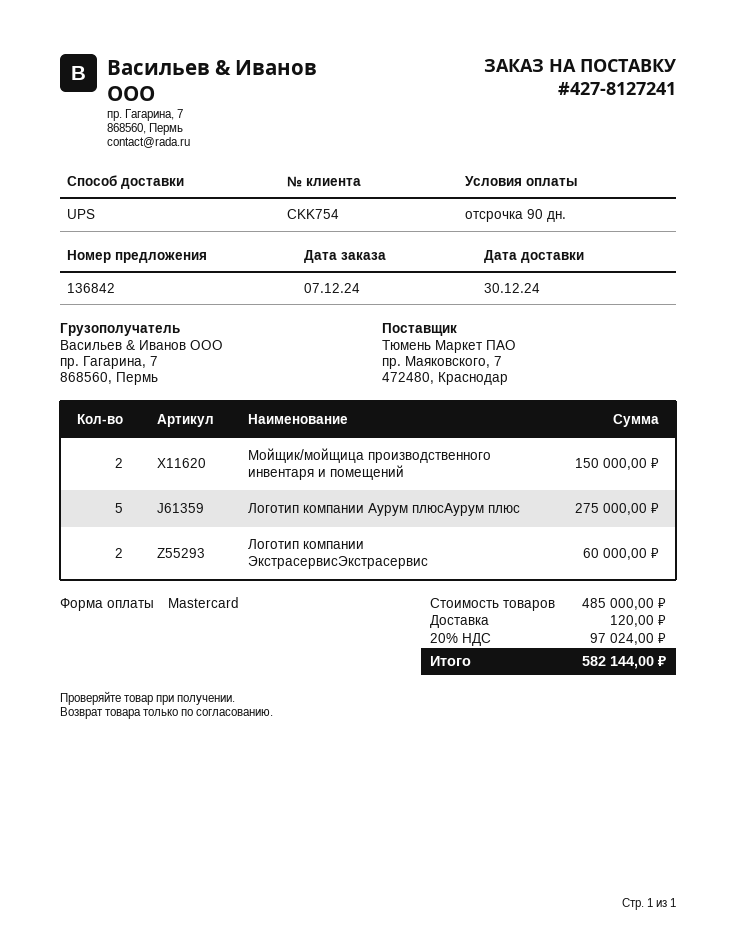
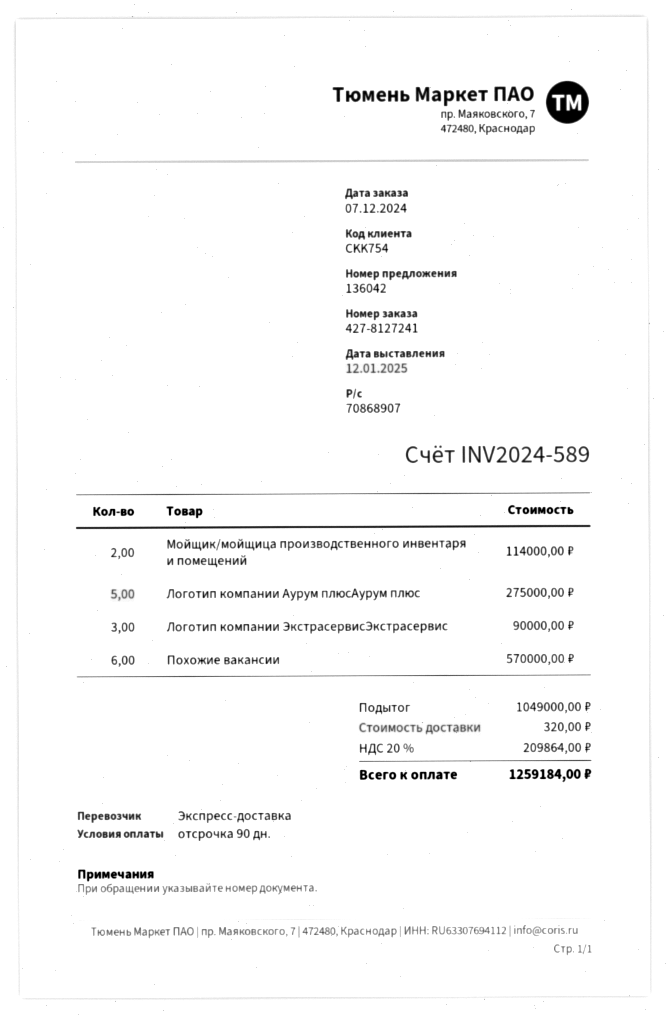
quote number: 136842 -> 136042
shipping method: UPS -> express
Мойщик/мойщица производственного инвентаря и помещений: 2 for 150000.00 -> 2 for 114000.00
Логотип компании ЭкстрасервисЭкстрасервис: 2 for 60000.00 -> 3 for 90000.00
Похожие вакансии: none -> 6 for 570000.00
subtotal: 485000.00 -> 1049000.00
shipping: 120.00 -> 320.00
tax: 20% = 97024.00 -> 20% = 209864.00
total: 582144.00 -> 1259184.00

